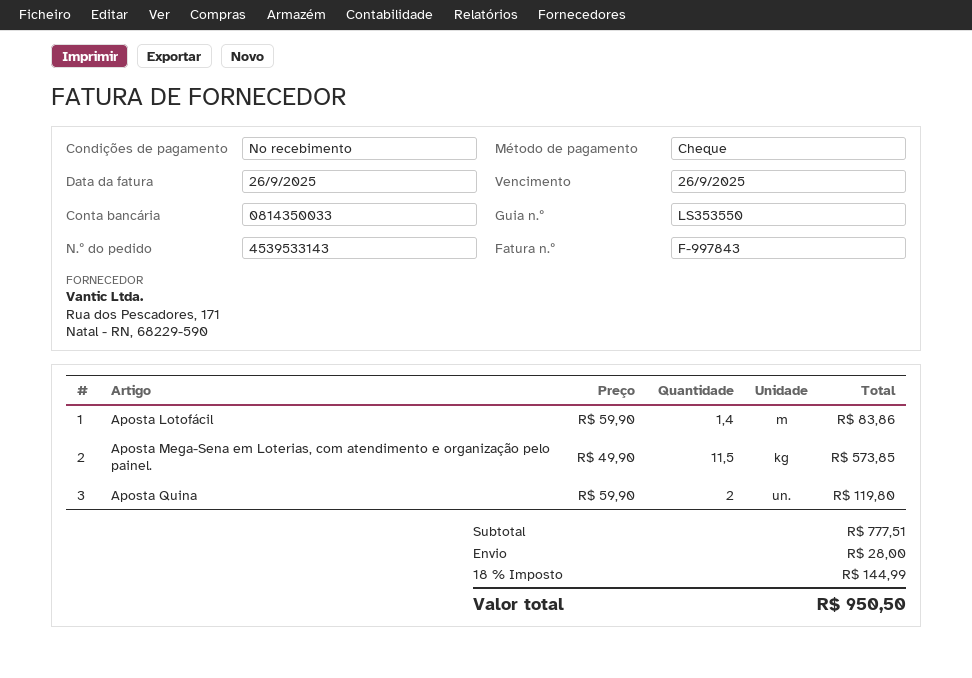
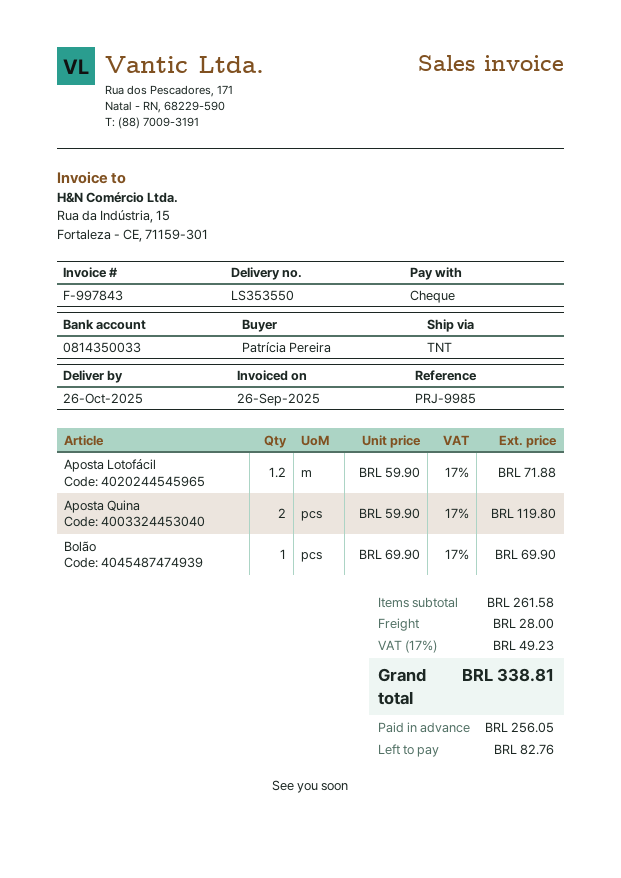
Aposta Lotofácil: 1.4 x 59.90 = 83.86 -> 1.2 x 59.90 = 71.88
Aposta Mega-Sena em Loterias, com atendimento e organização pelo painel.: 11.5 x 49.90 = 573.85 -> none
Bolão: none -> 1 x 69.90 = 69.90
subtotal: 777.51 -> 261.58
tax: 18% = 144.99 -> 17% = 49.23
total: 950.50 -> 338.81

